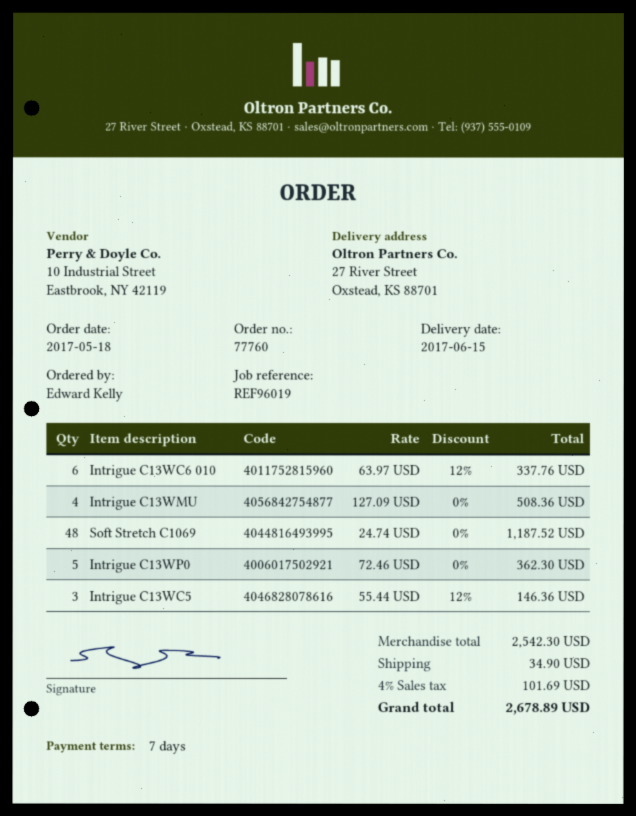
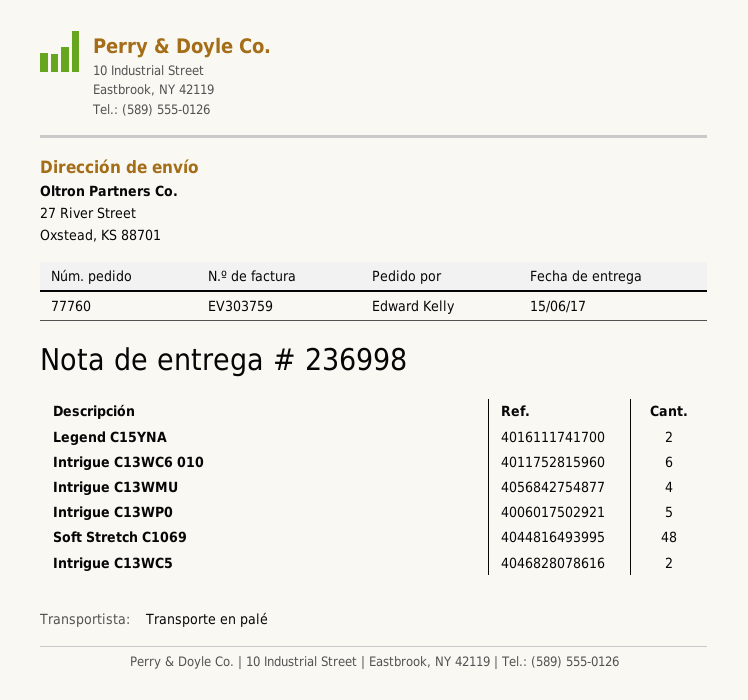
Intrigue C13WC5: 3 -> 2
Legend C15YNA: none -> 2

